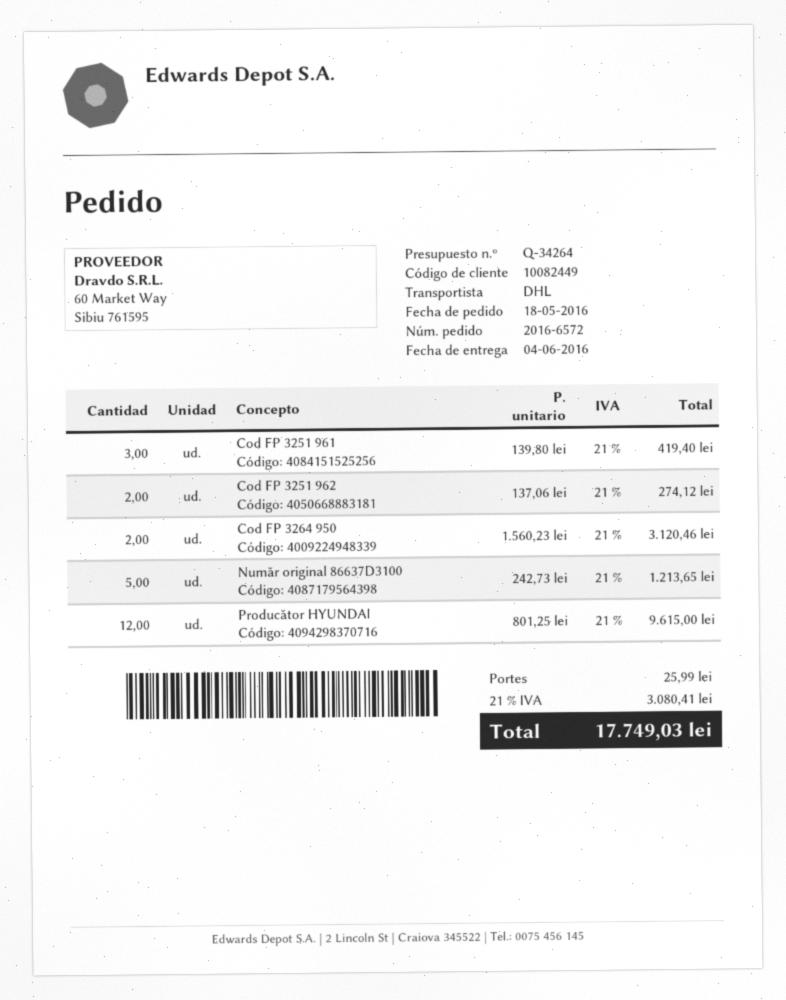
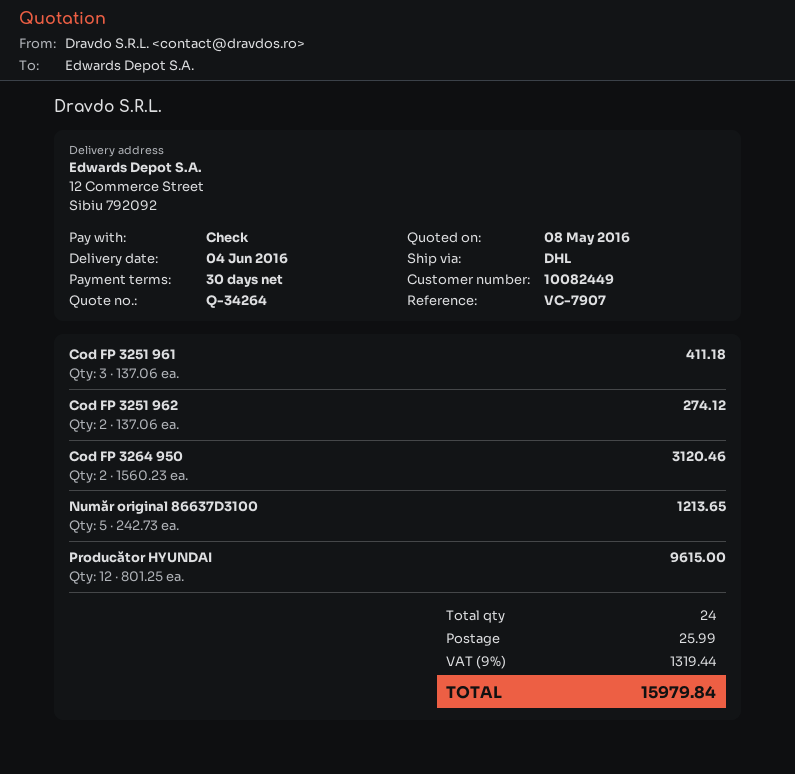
Cod FP 3251 961: 3 x 139.80 = 419.40 -> 3 x 137.06 = 411.18
tax: 21% = 3080.41 -> 9% = 1319.44
total: 17749.03 -> 15979.84

